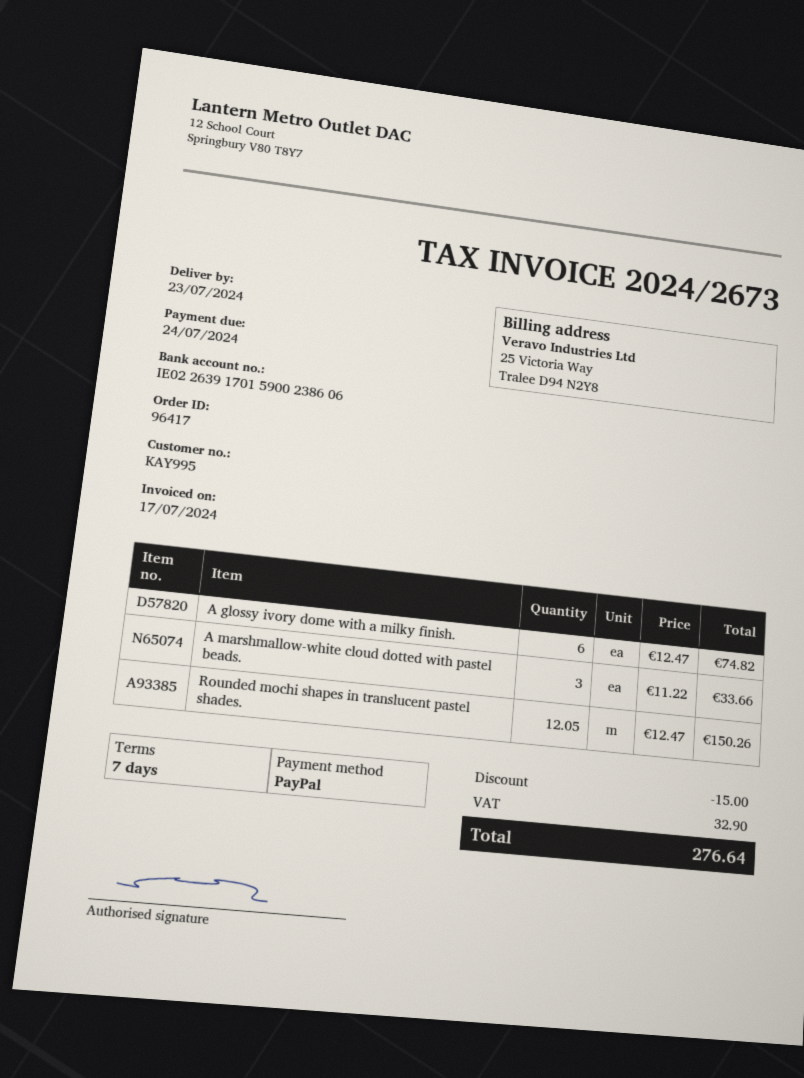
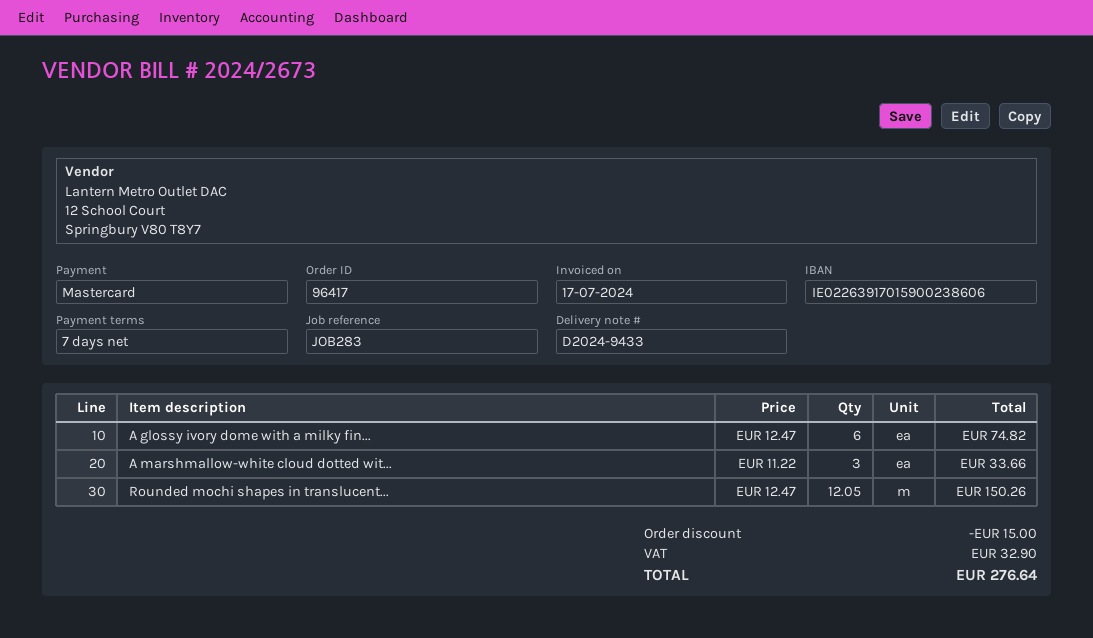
payment method: PayPal -> Mastercard

